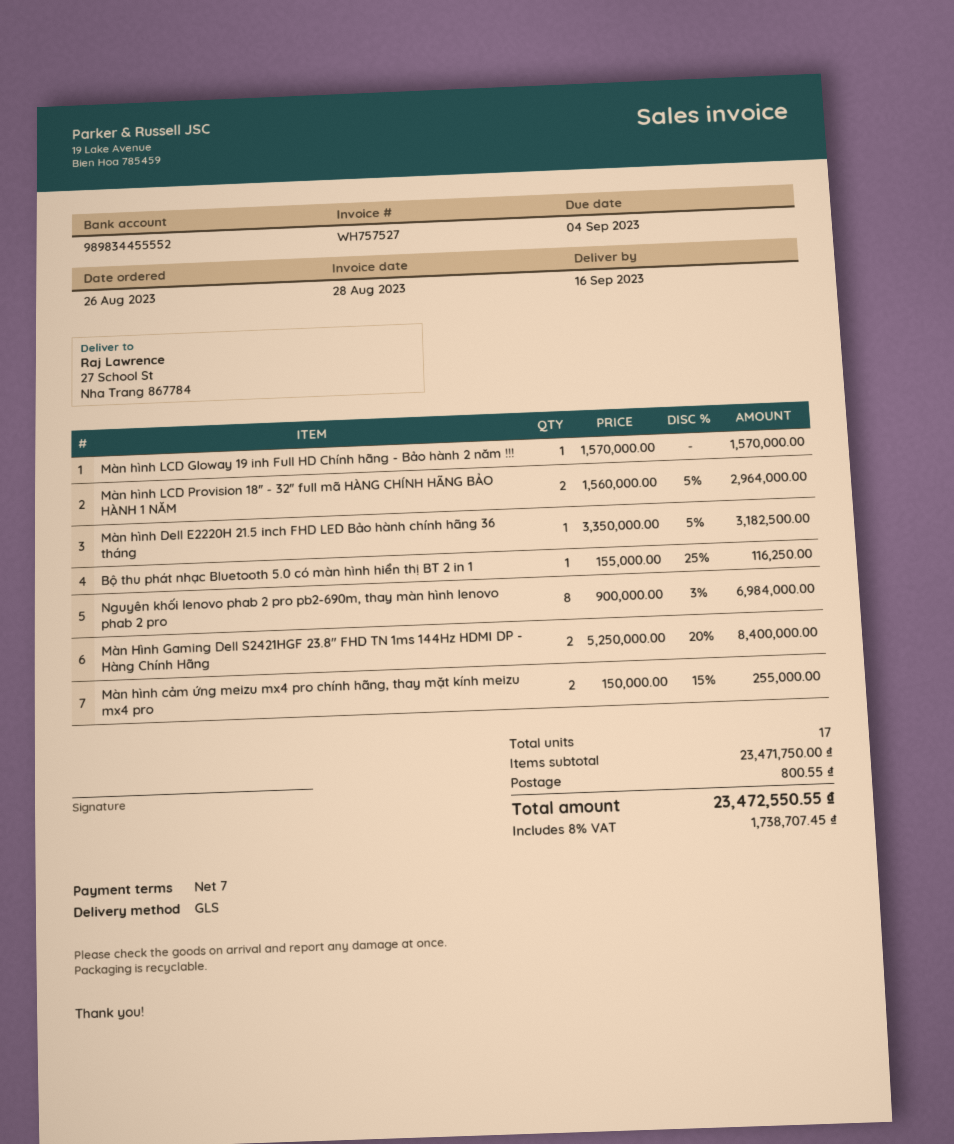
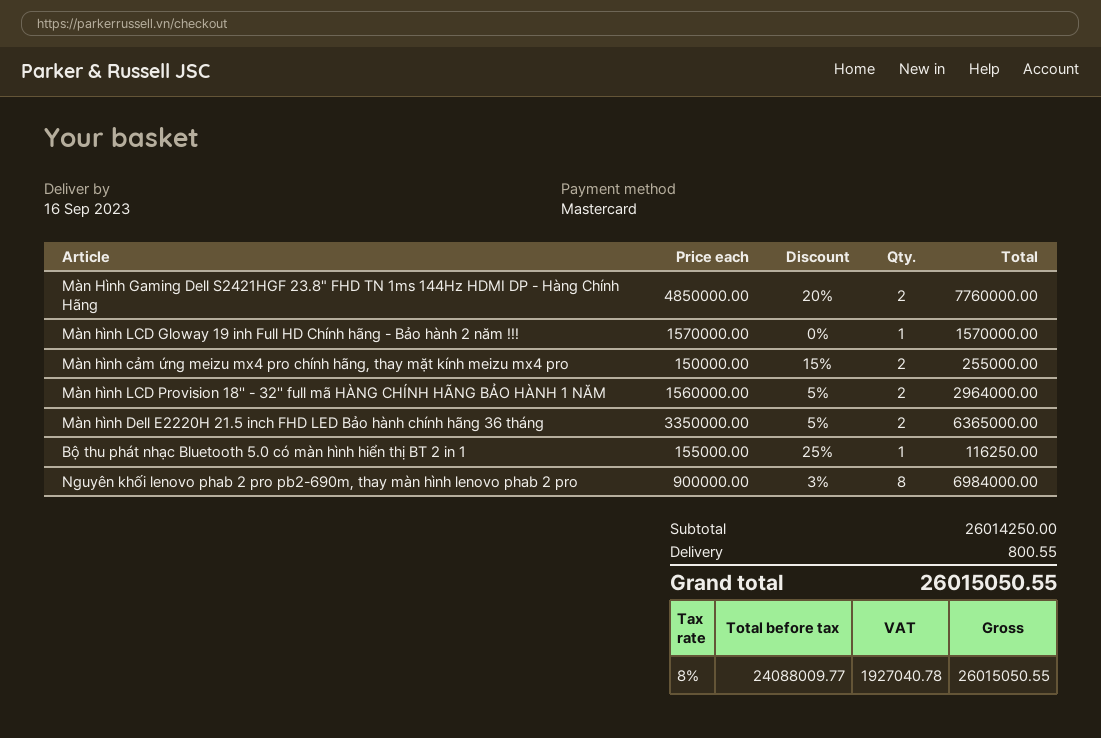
Màn hình Dell E2220H 21.5 inch FHD LED Bảo hành chính hãng 36 tháng: 1 x 3350000.00 - 5% = 3182500.00 -> 2 x 3350000.00 - 5% = 6365000.00
Màn Hình Gaming Dell S2421HGF 23.8" FHD TN 1ms 144Hz HDMI DP - Hàng Chính Hãng: 2 x 5250000.00 - 20% = 8400000.00 -> 2 x 4850000.00 - 20% = 7760000.00
subtotal: 23471750.00 -> 26014250.00
tax: 8% = 1738707.45 -> 8% = 1927040.78
total: 23472550.55 -> 26015050.55

